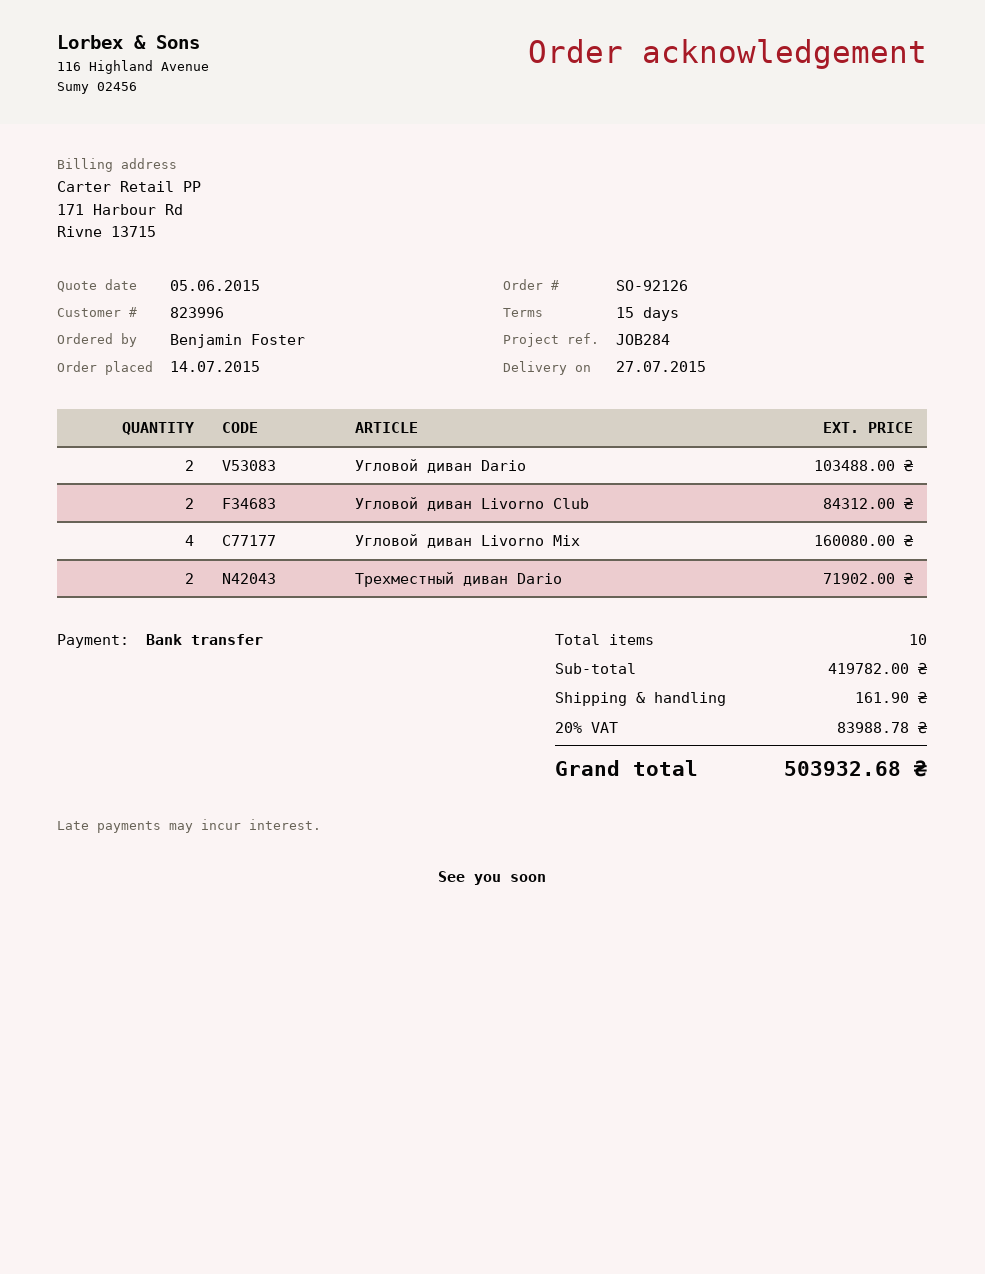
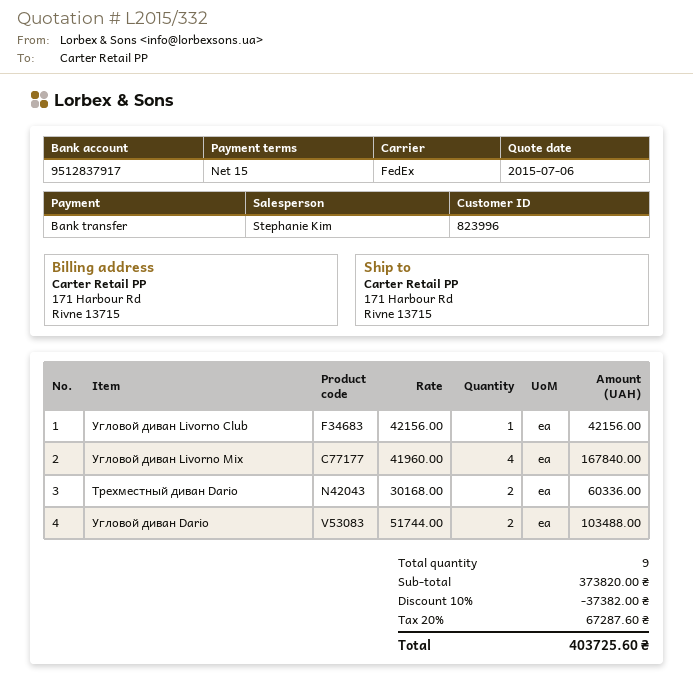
quote date: 2015-06-05 -> 2015-07-06
Угловой диван Livorno Club: 2 for 84312.00 -> 1 for 42156.00
Угловой диван Livorno Mix: 4 for 160080.00 -> 4 for 167840.00
Трехместный диван Dario: 2 for 71902.00 -> 2 for 60336.00
total quantity: 10 -> 9
subtotal: 419782.00 -> 373820.00
discount: none -> 10% = 37382.00
shipping: 161.90 -> none
tax: 20% = 83988.78 -> 20% = 67287.60
total: 503932.68 -> 403725.60

